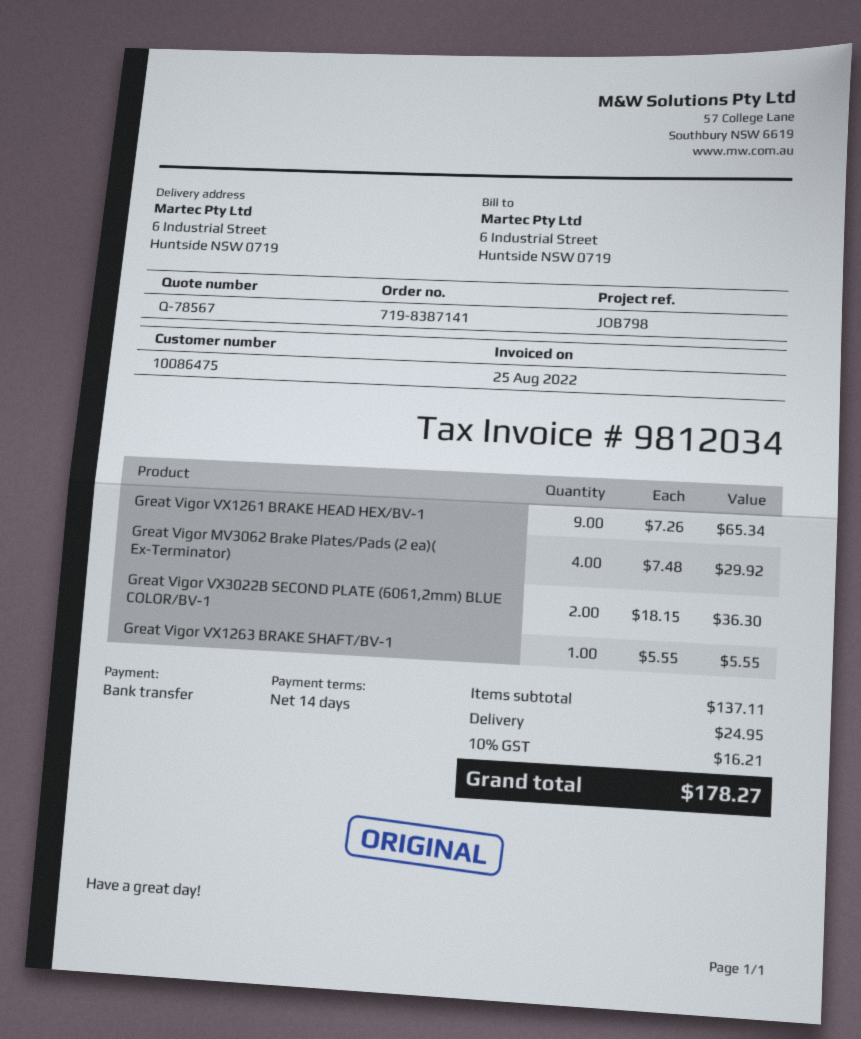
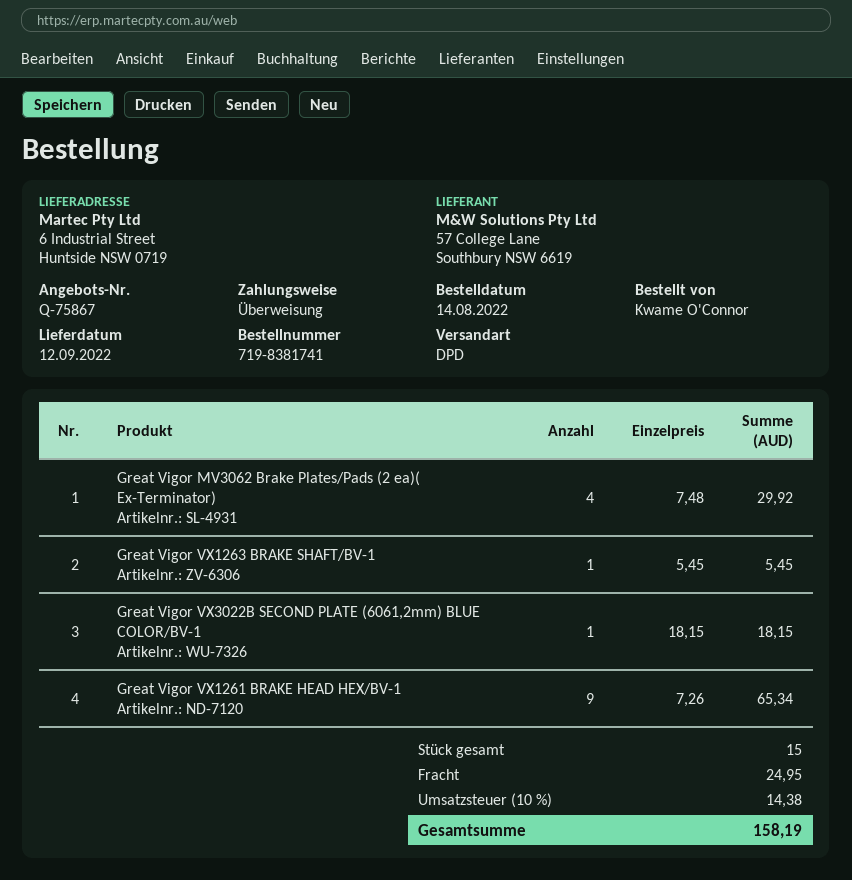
quote number: Q-78567 -> Q-75867
order number: 719-8387141 -> 719-8381741
Great Vigor VX3022B SECOND PLATE (6061,2mm) BLUE COLOR/BV-1: 2 x 18.15 = 36.30 -> 1 x 18.15 = 18.15
Great Vigor VX1263 BRAKE SHAFT/BV-1: 1 x 5.55 = 5.55 -> 1 x 5.45 = 5.45
tax: 10% = 16.21 -> 10% = 14.38
total: 178.27 -> 158.19

